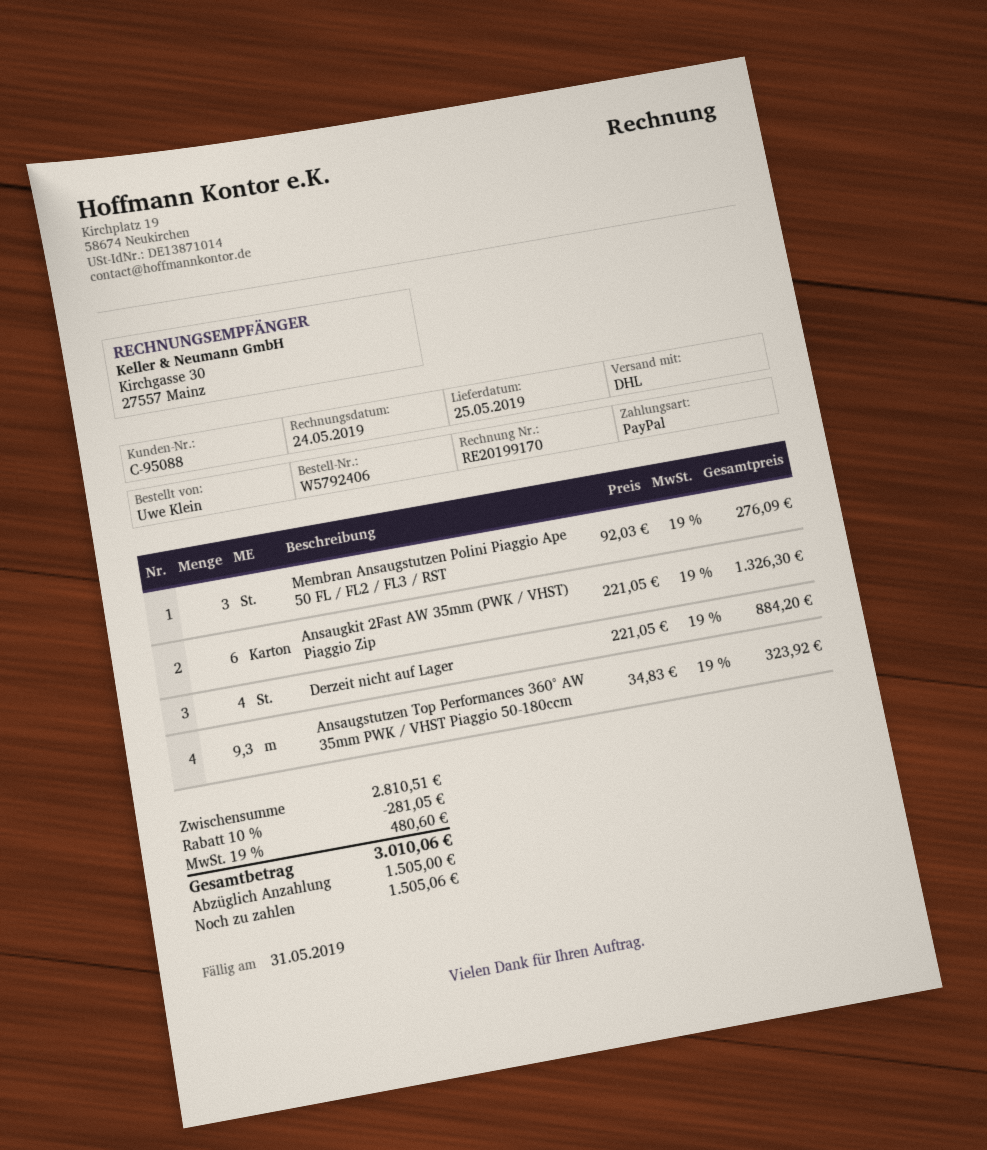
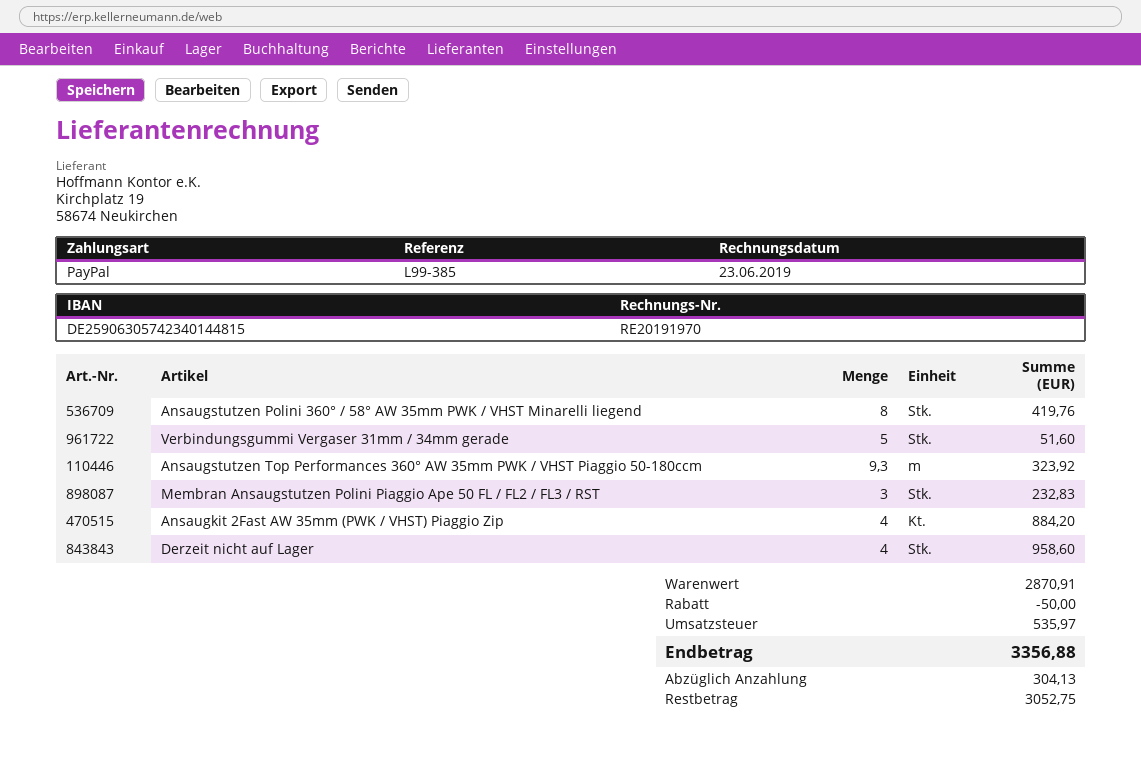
invoice number: RE20199170 -> RE20191970
invoice date: 2019-05-24 -> 2019-06-23
Membran Ansaugstutzen Polini Piaggio Ape 50 FL / FL2 / FL3 / RST: 3 for 276.09 -> 3 for 232.83
Ansaugkit 2Fast AW 35mm (PWK / VHST) Piaggio Zip: 6 for 1326.30 -> 4 for 884.20
Derzeit nicht auf Lager: 4 for 884.20 -> 4 for 958.60
Ansaugstutzen Polini 360° / 58° AW 35mm PWK / VHST Minarelli liegend: none -> 8 for 419.76
Verbindungsgummi Vergaser 31mm / 34mm gerade: none -> 5 for 51.60
subtotal: 2810.51 -> 2870.91
discount: 281.05 -> 50.00
tax: 480.60 -> 535.97
total: 3010.06 -> 3356.88
deposit: 1505.00 -> 304.13
balance: 1505.06 -> 3052.75

